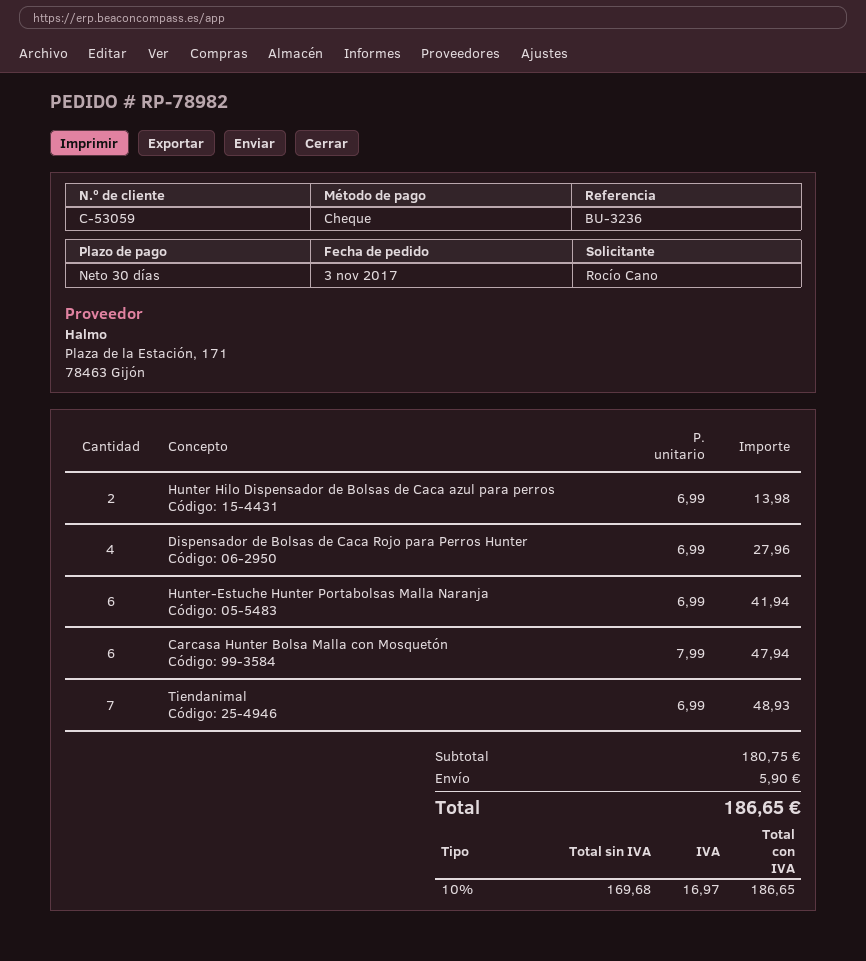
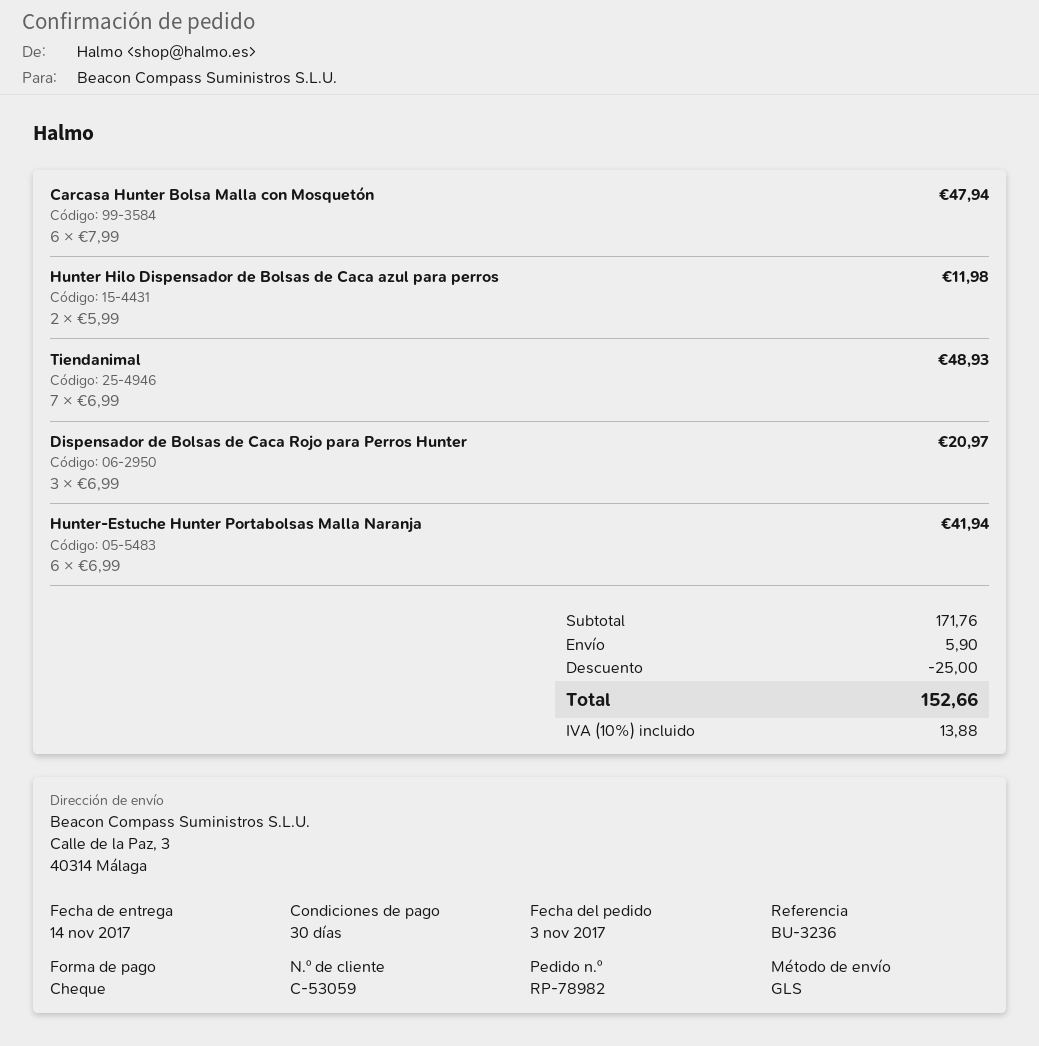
Hunter Hilo Dispensador de Bolsas de Caca azul para perros: 2 x 6.99 = 13.98 -> 2 x 5.99 = 11.98
Dispensador de Bolsas de Caca Rojo para Perros Hunter: 4 x 6.99 = 27.96 -> 3 x 6.99 = 20.97
subtotal: 180.75 -> 171.76
discount: none -> 25.00
tax: 10% = 16.97 -> 10% = 13.88
total: 186.65 -> 152.66

